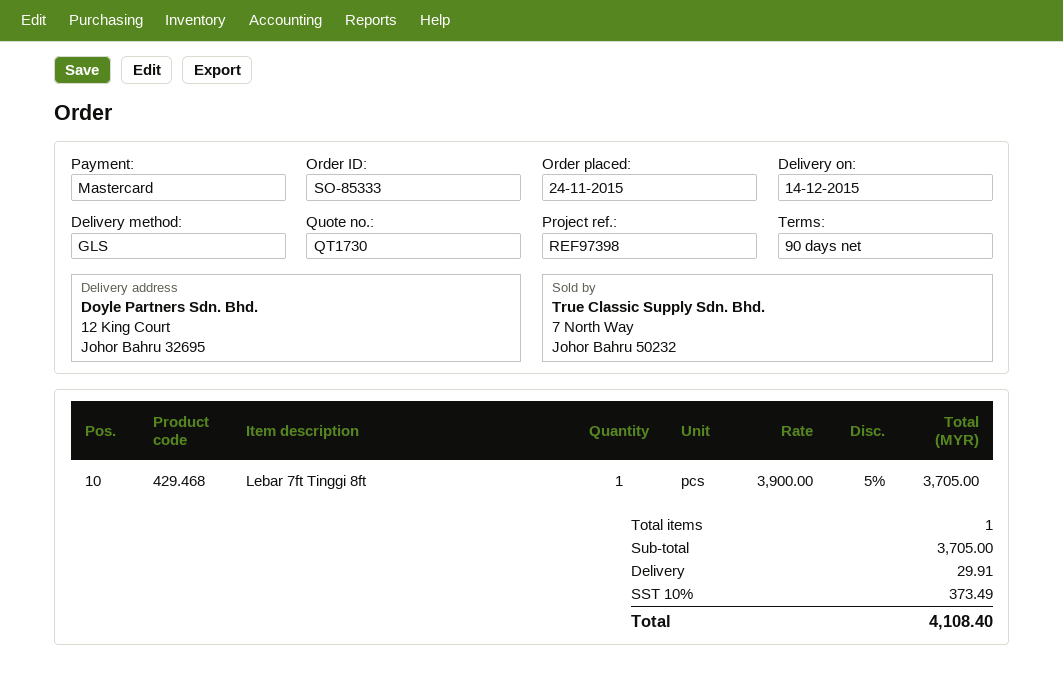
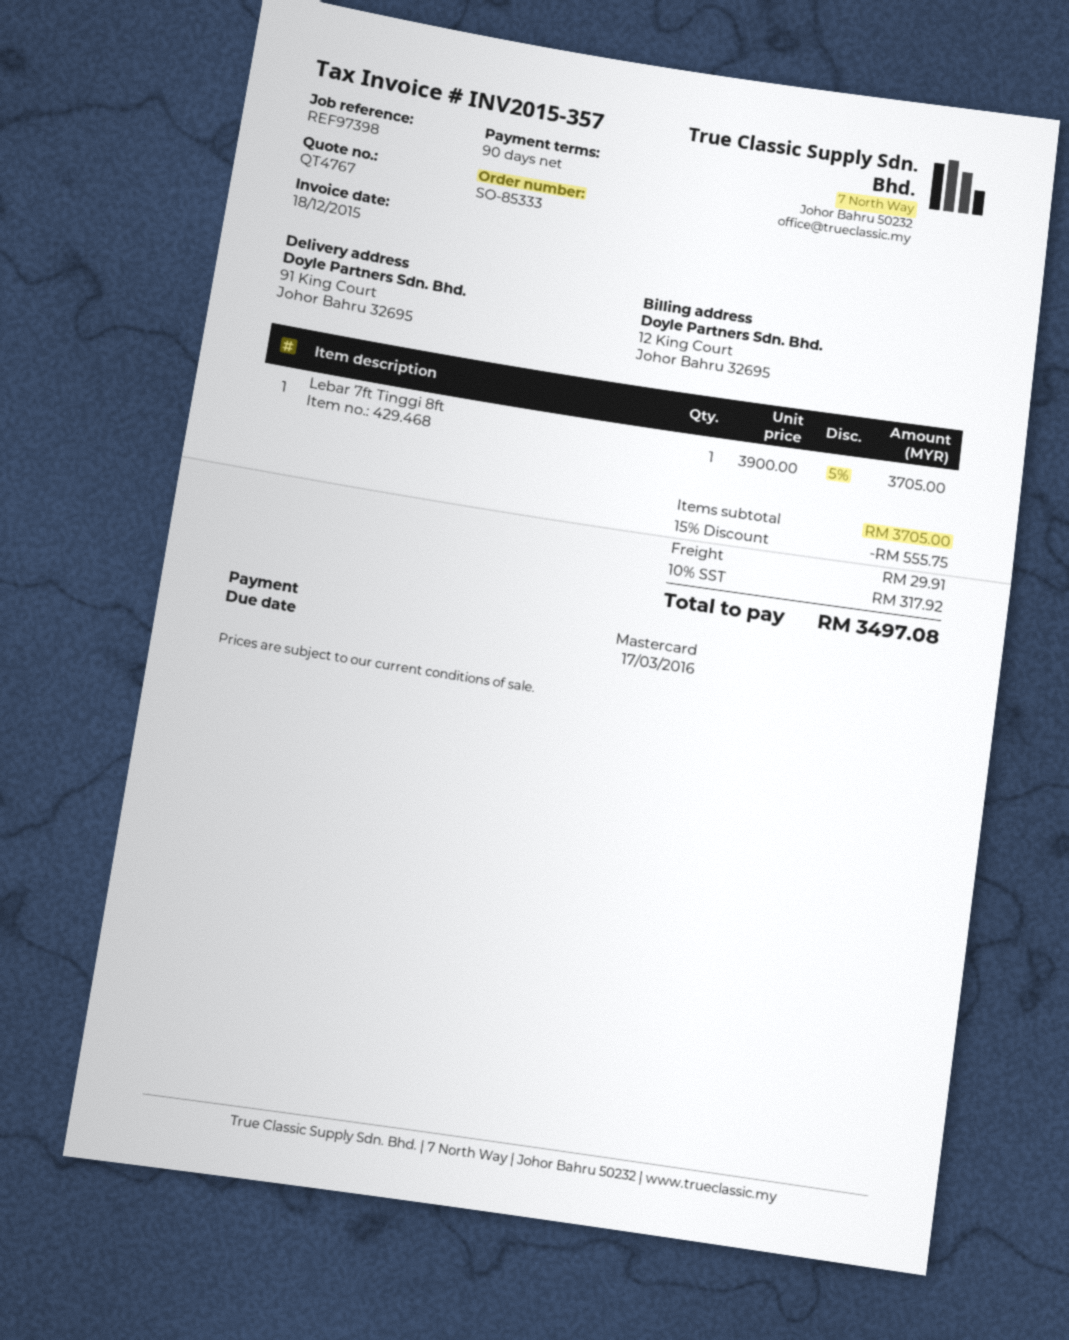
quote number: QT1730 -> QT4767
ship to: 12 King Court, Johor Bahru 32695 -> 91 King Court, Johor Bahru 32695
discount: none -> 15% = 555.75
tax: 10% = 373.49 -> 10% = 317.92
total: 4108.40 -> 3497.08

